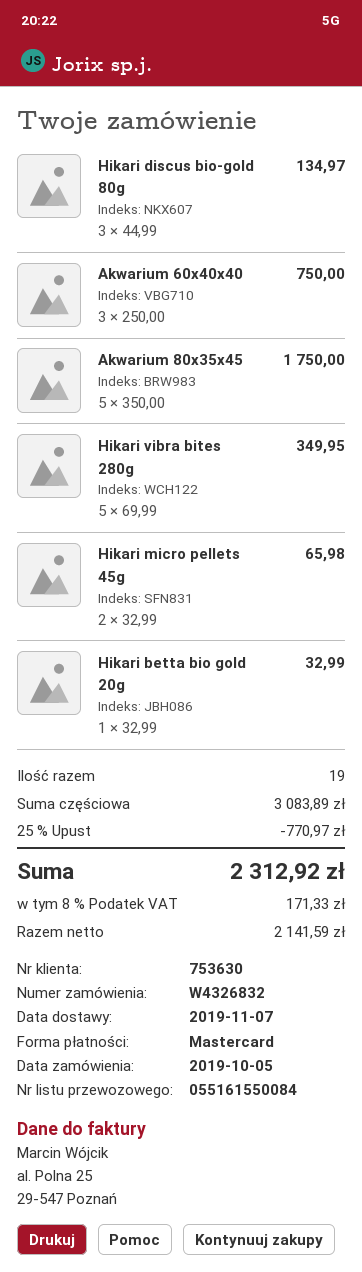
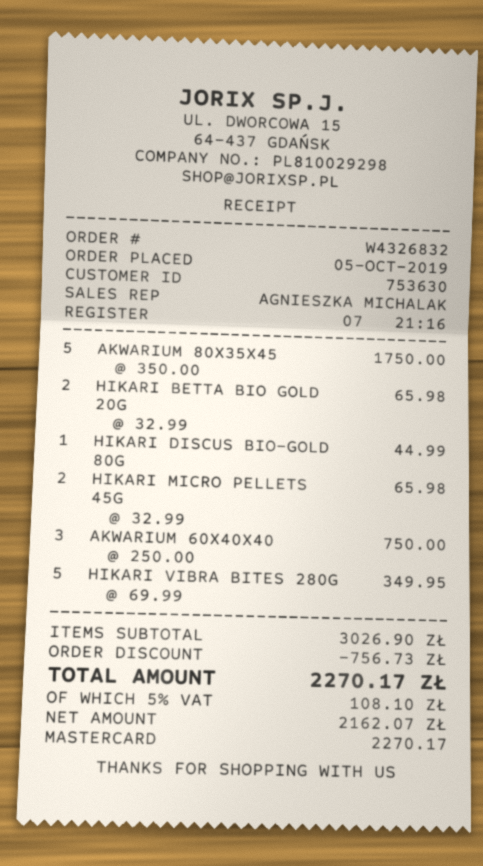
Hikari discus bio-gold 80g: 3 x 44.99 = 134.97 -> 1 x 44.99 = 44.99
Hikari betta bio gold 20g: 1 x 32.99 = 32.99 -> 2 x 32.99 = 65.98
subtotal: 3083.89 -> 3026.90
discount: 770.97 -> 756.73
net: 2141.59 -> 2162.07
tax: 8% = 171.33 -> 5% = 108.10
total: 2312.92 -> 2270.17

